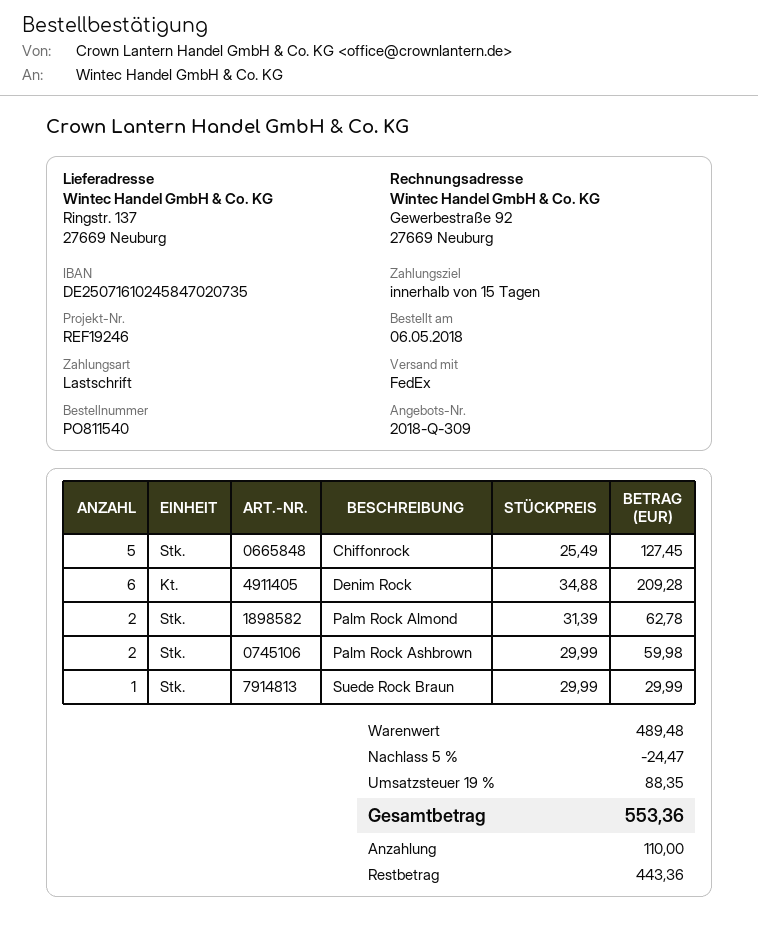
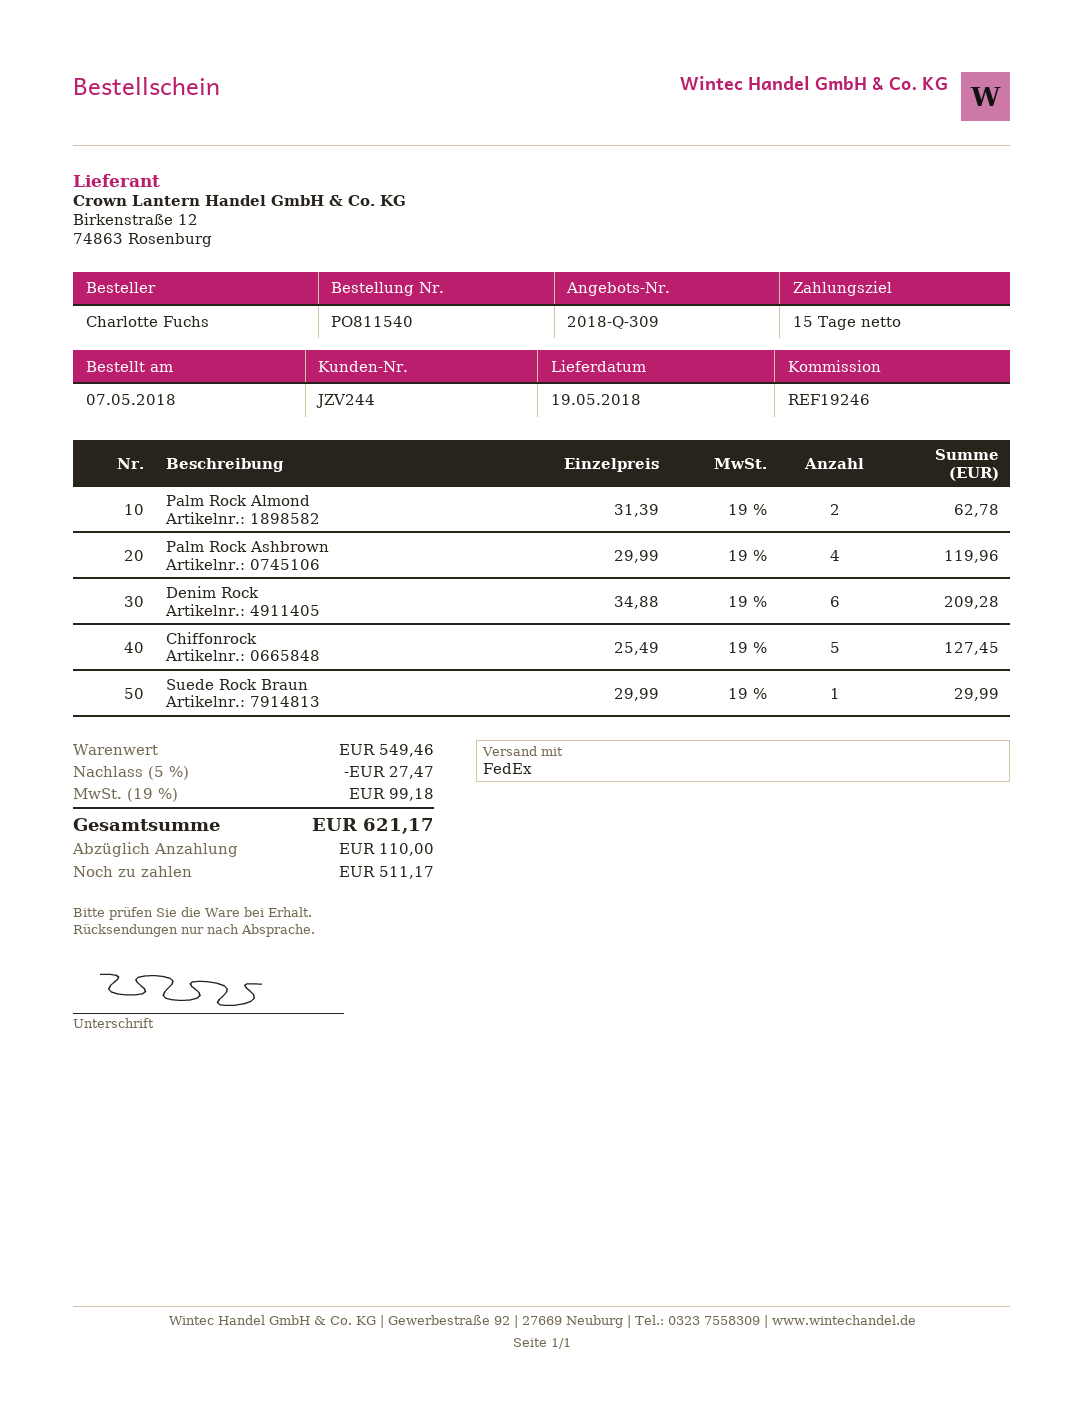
order date: 2018-05-06 -> 2018-05-07
Palm Rock Ashbrown: 2 x 29.99 = 59.98 -> 4 x 29.99 = 119.96
subtotal: 489.48 -> 549.46
discount: 5% = 24.47 -> 5% = 27.47
tax: 19% = 88.35 -> 19% = 99.18
total: 553.36 -> 621.17
balance: 443.36 -> 511.17

